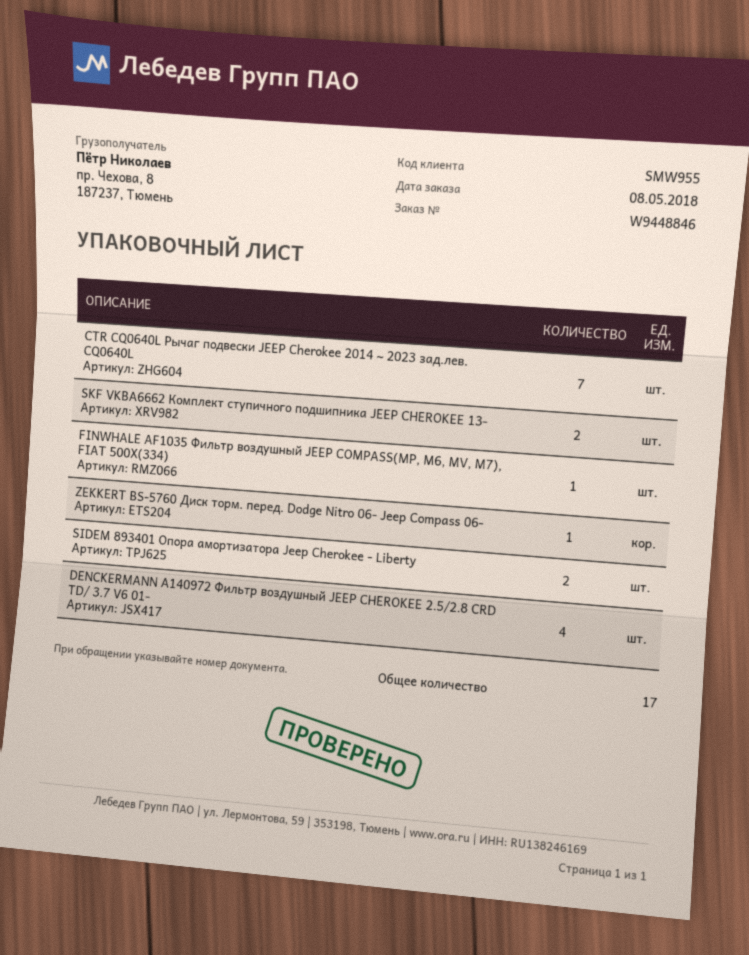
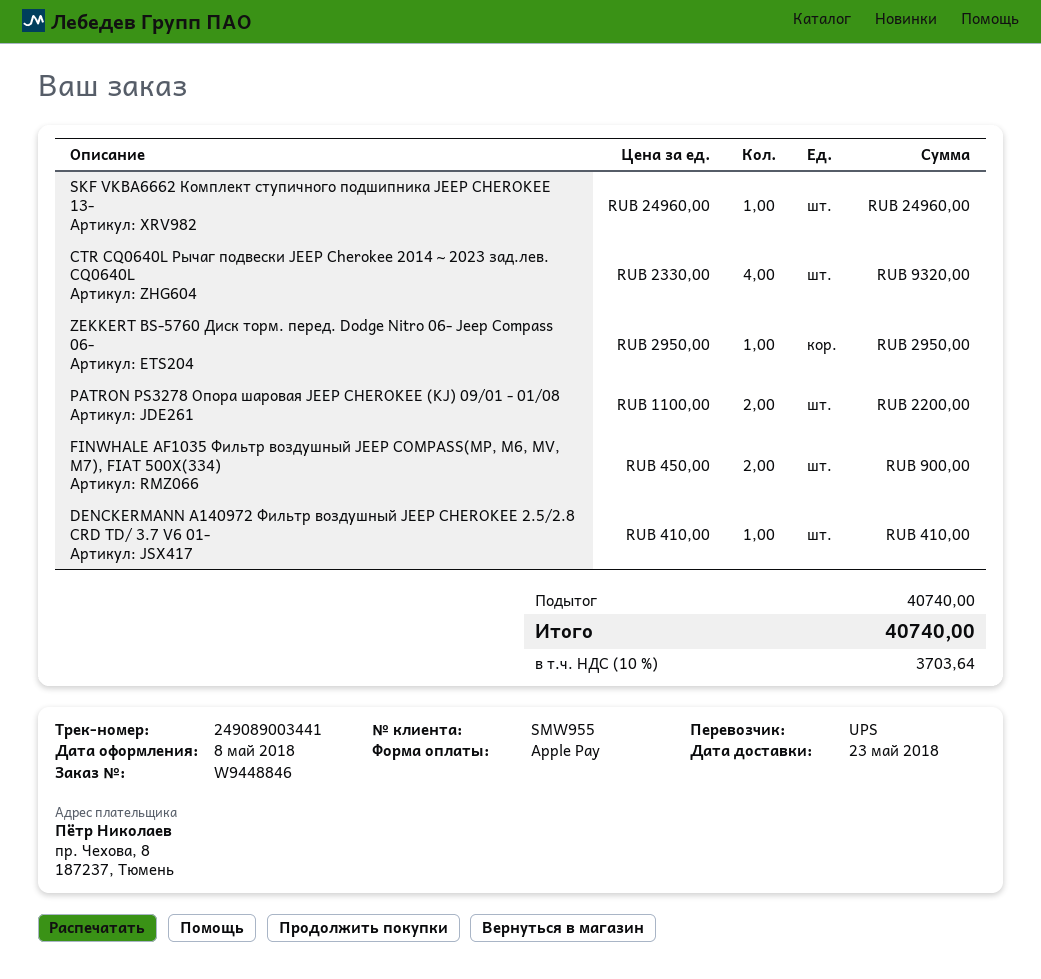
CTR CQ0640L Рычаг подвески JEEP Cherokee 2014 ~ 2023 зад.лев. CQ0640L: 7 -> 4
SKF VKBA6662 Комплект ступичного подшипника JEEP CHEROKEE 13-: 2 -> 1
FINWHALE AF1035 Фильтр воздушный JEEP COMPASS(MP, M6, MV, M7), FIAT 500X(334): 1 -> 2
SIDEM 893401 Опора амортизатора Jeep Cherokee - Liberty: 2 -> none
DENCKERMANN A140972 Фильтр воздушный JEEP CHEROKEE 2.5/2.8 CRD TD/ 3.7 V6 01-: 4 -> 1
PATRON PS3278 Опора шаровая JEEP CHEROKEE (KJ) 09/01 - 01/08: none -> 2

